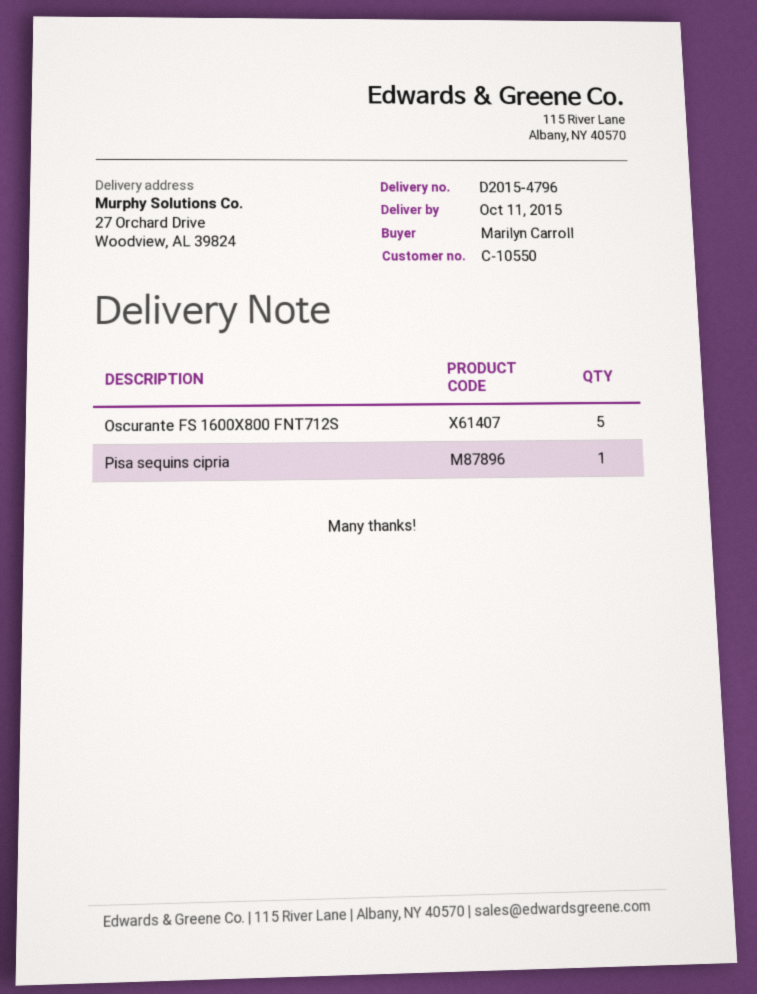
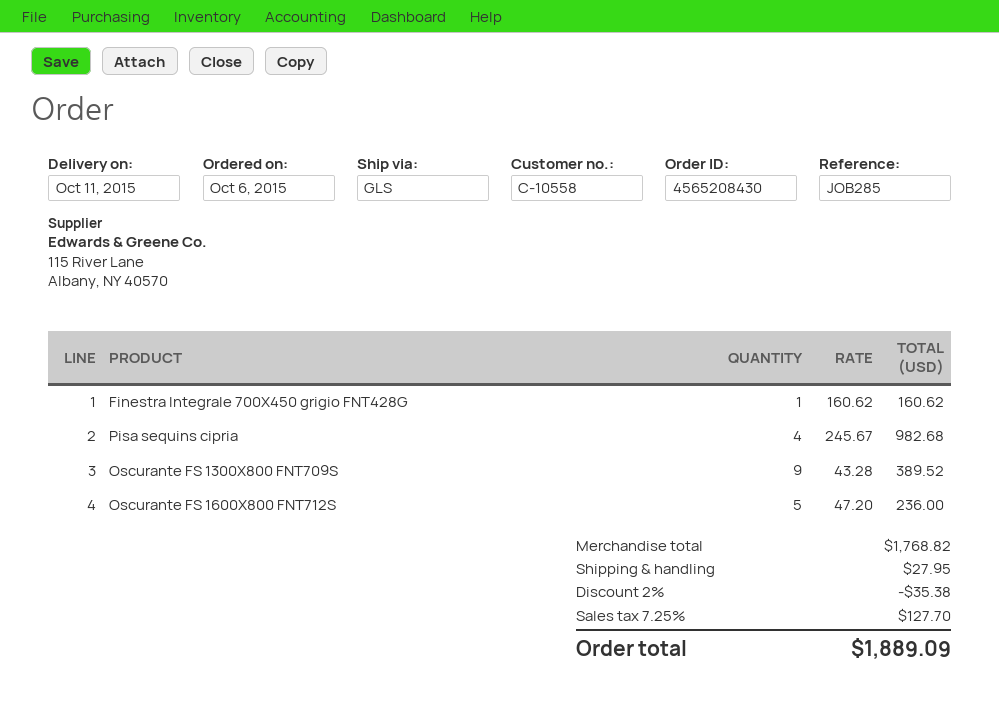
customer number: C-10550 -> C-10558
Pisa sequins cipria: 1 -> 4
Finestra Integrale 700X450 grigio FNT428G: none -> 1
Oscurante FS 1300X800 FNT709S: none -> 9

